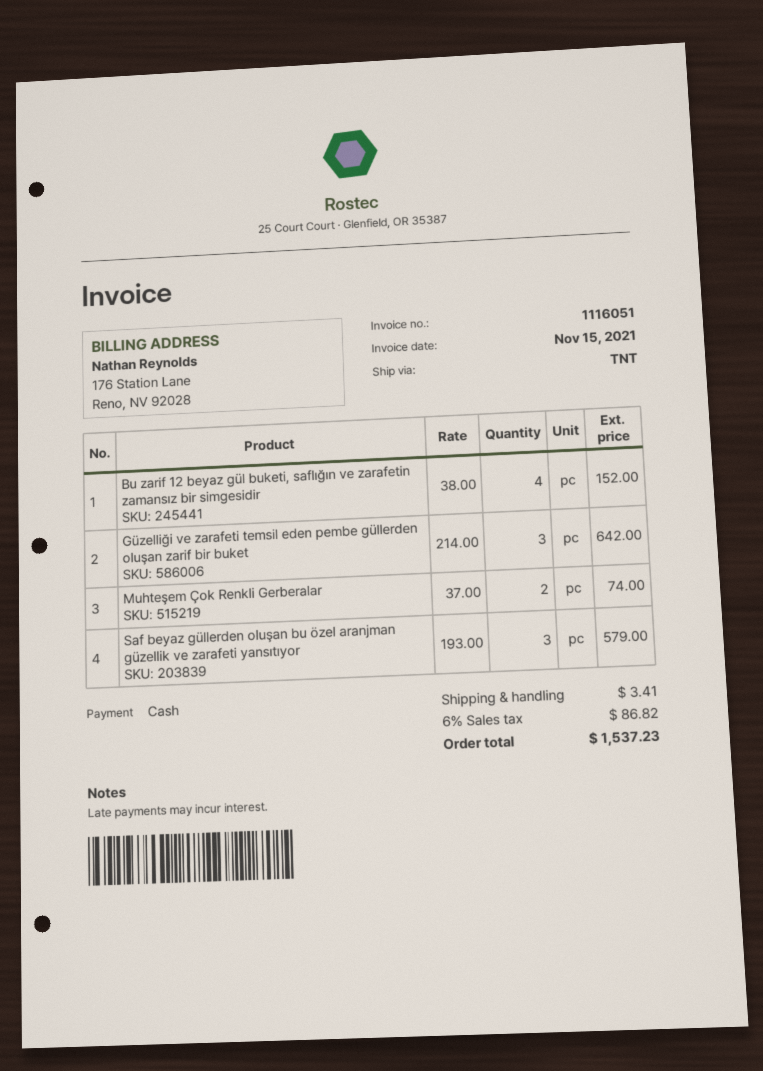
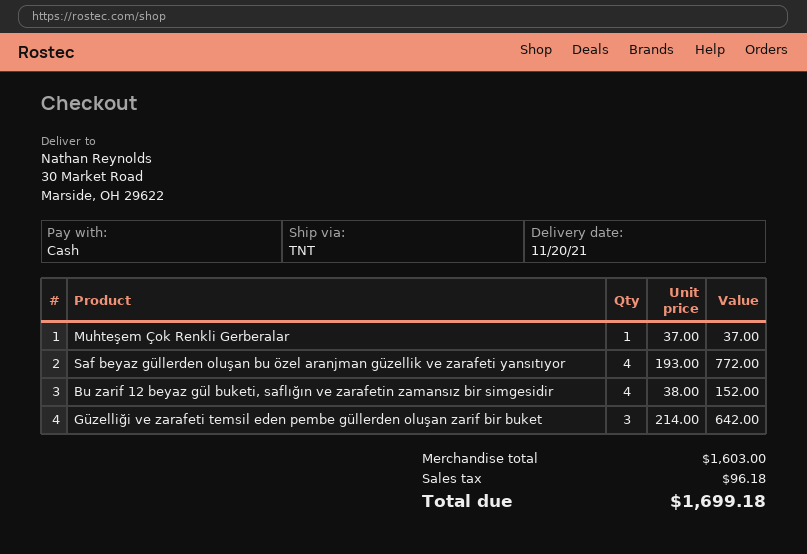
Muhteşem Çok Renkli Gerberalar: 2 x 37.00 = 74.00 -> 1 x 37.00 = 37.00
Saf beyaz güllerden oluşan bu özel aranjman güzellik ve zarafeti yansıtıyor: 3 x 193.00 = 579.00 -> 4 x 193.00 = 772.00
shipping: 3.41 -> none
tax: 86.82 -> 96.18
total: 1537.23 -> 1699.18

